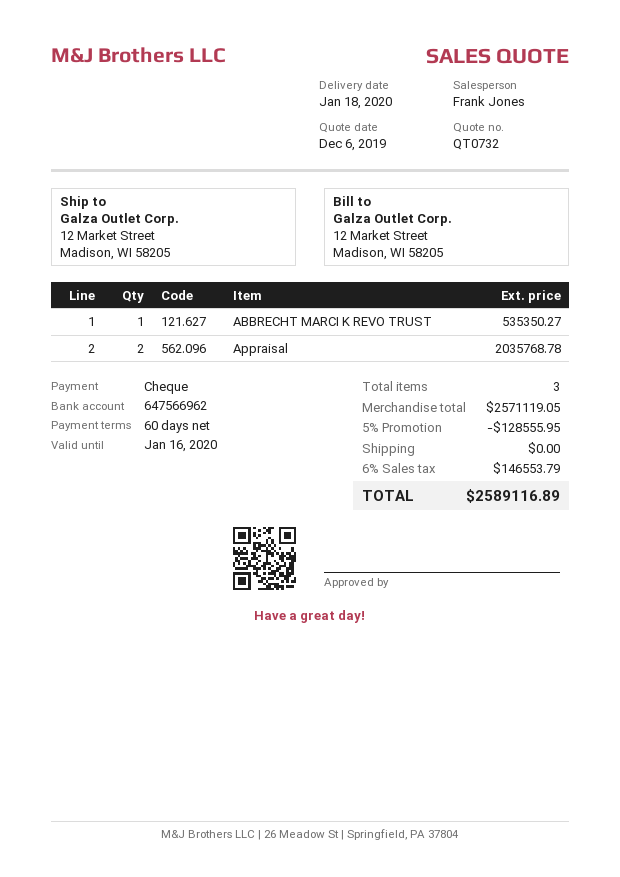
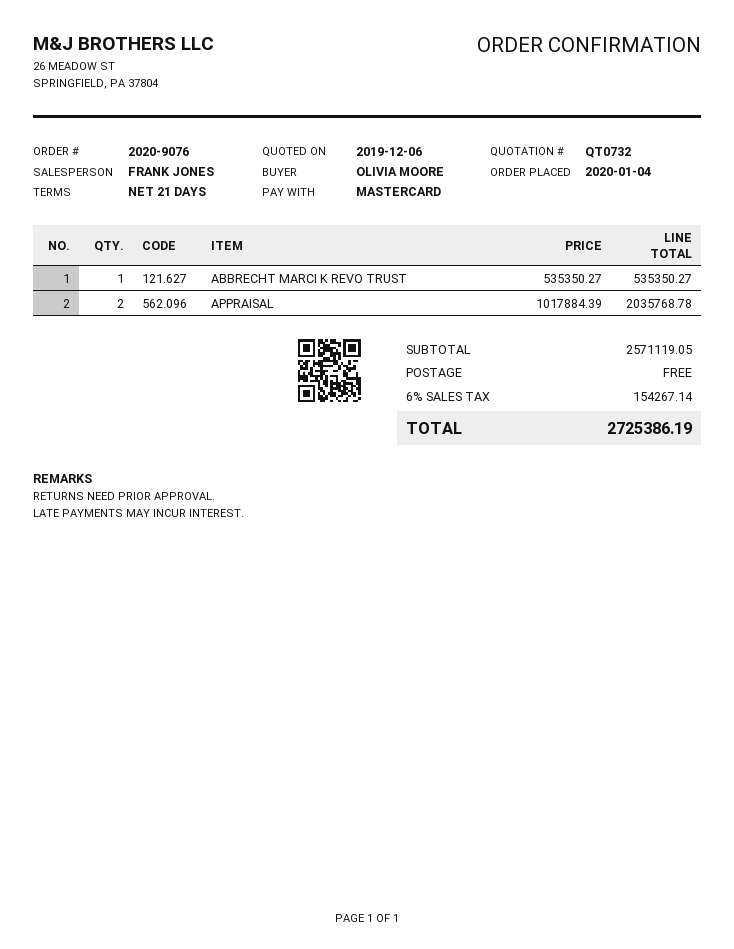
payment terms: 60 days -> 21 days
payment method: cheque -> Mastercard
discount: 5% = 128555.95 -> none
tax: 6% = 146553.79 -> 6% = 154267.14
total: 2589116.89 -> 2725386.19

